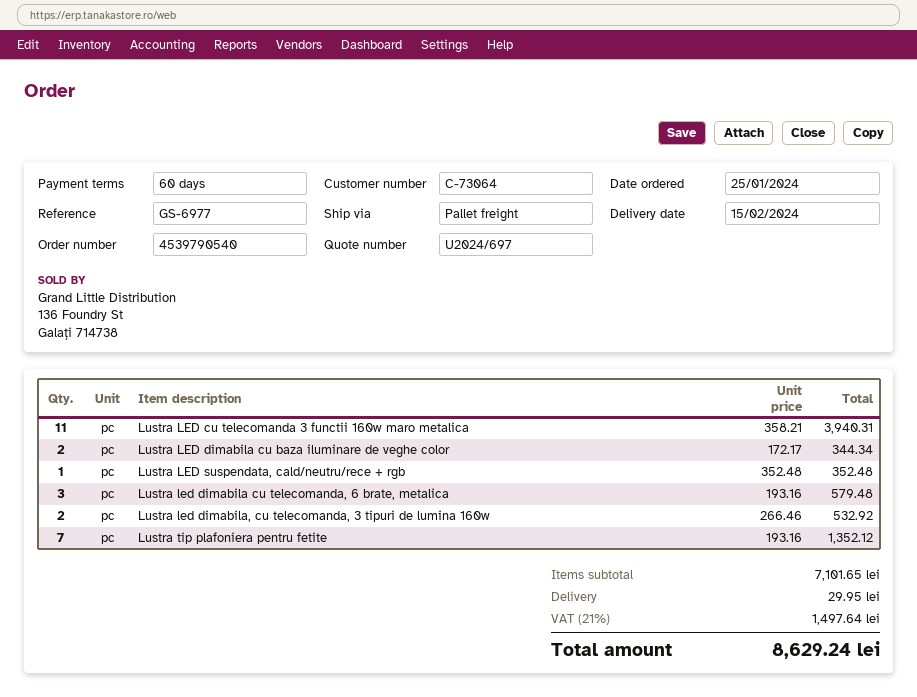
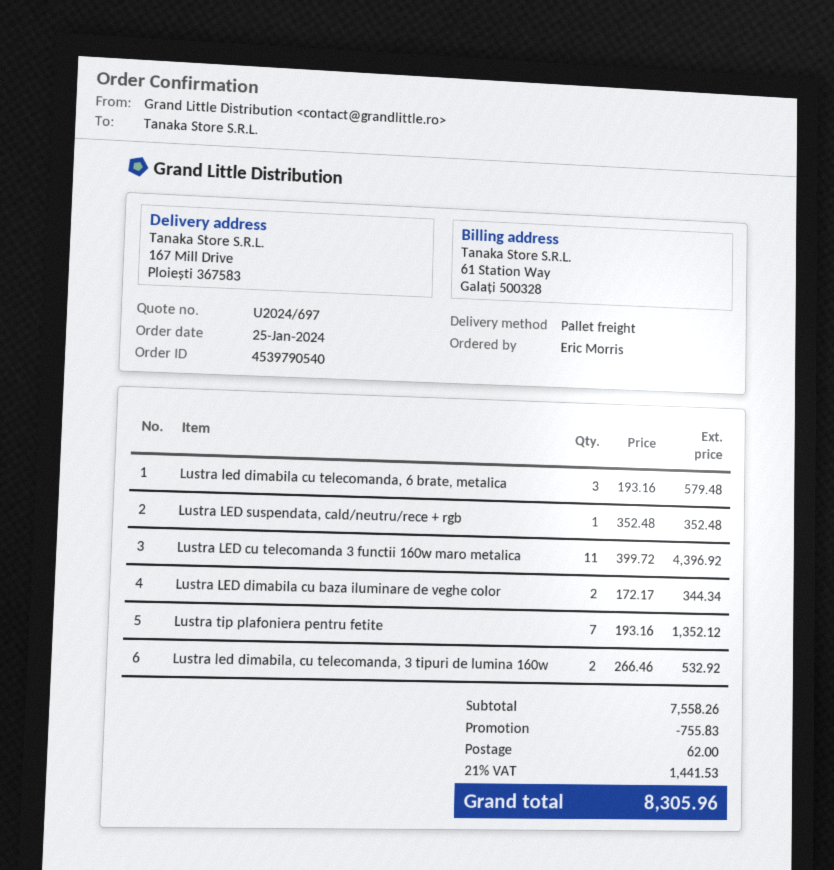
Lustra LED cu telecomanda 3 functii 160w maro metalica: 11 x 358.21 = 3940.31 -> 11 x 399.72 = 4396.92
subtotal: 7101.65 -> 7558.26
discount: none -> 755.83
shipping: 29.95 -> 62.00
tax: 21% = 1497.64 -> 21% = 1441.53
total: 8629.24 -> 8305.96

